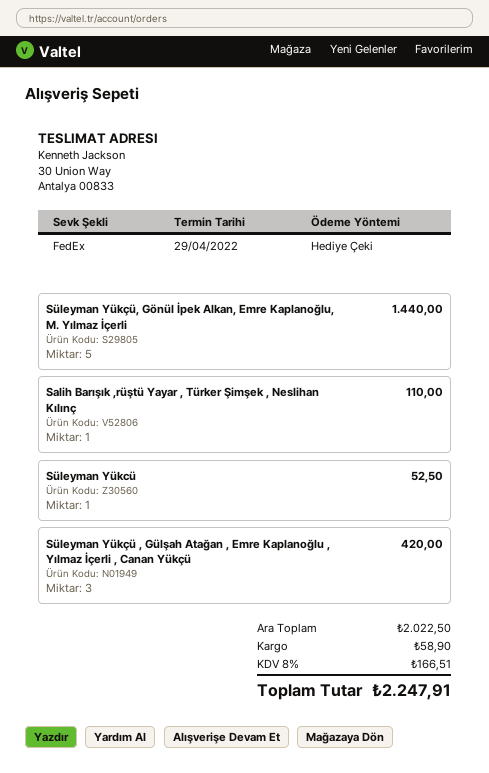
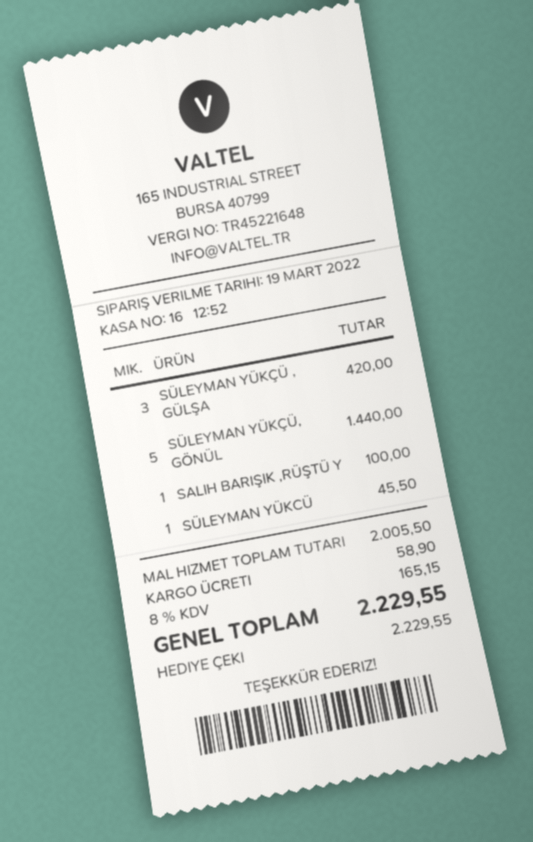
Salih Barışık ,rüştü Yayar , Türker Şimşek , Neslihan Kılınç: 1 for 110.00 -> 1 for 100.00
Süleyman Yükcü: 1 for 52.50 -> 1 for 45.50
subtotal: 2022.50 -> 2005.50
tax: 8% = 166.51 -> 8% = 165.15
total: 2247.91 -> 2229.55

